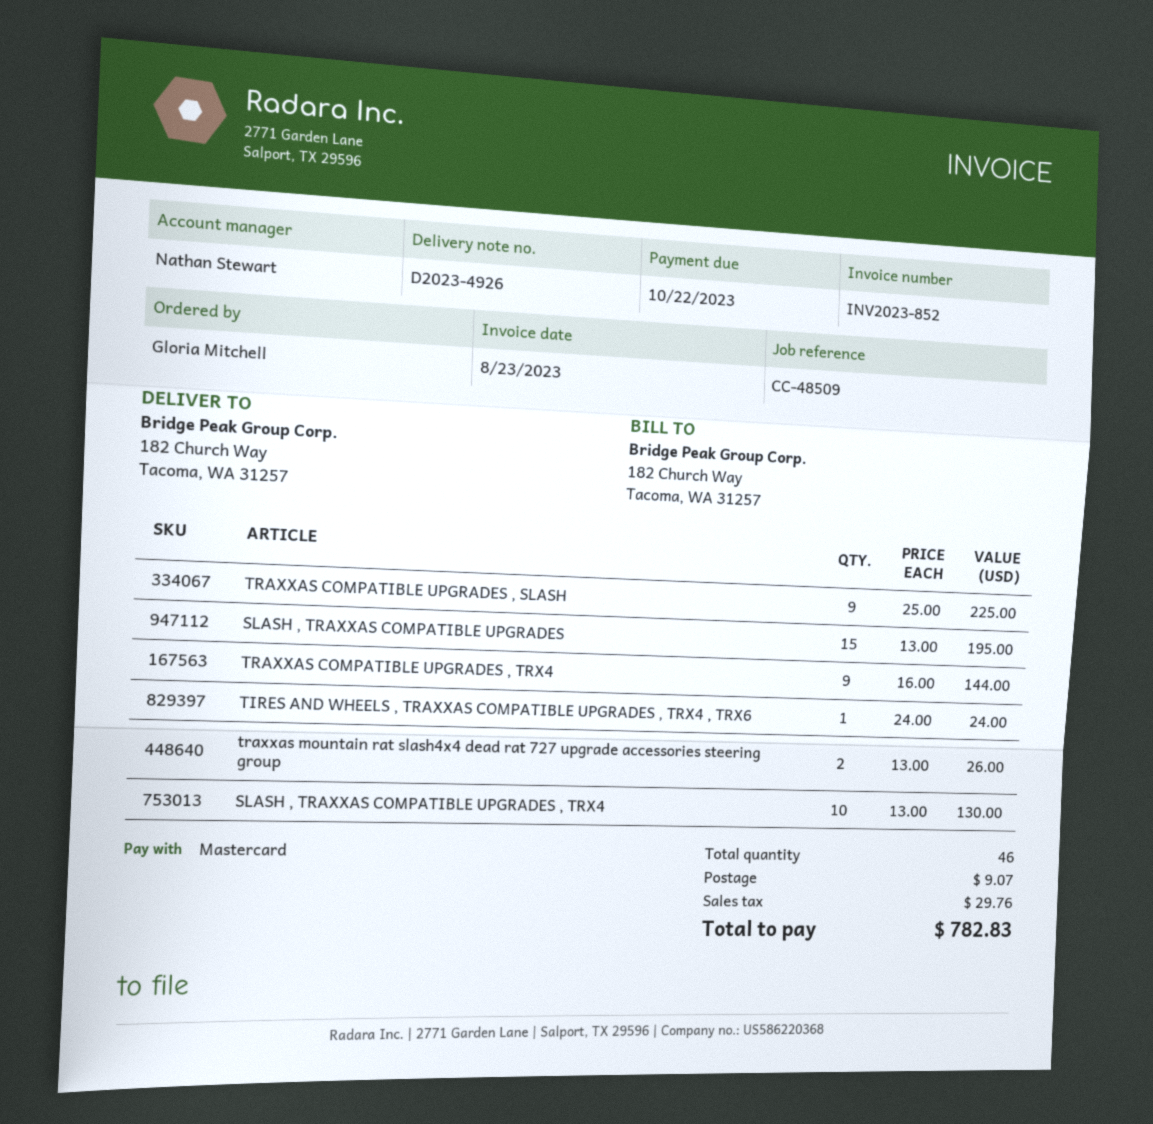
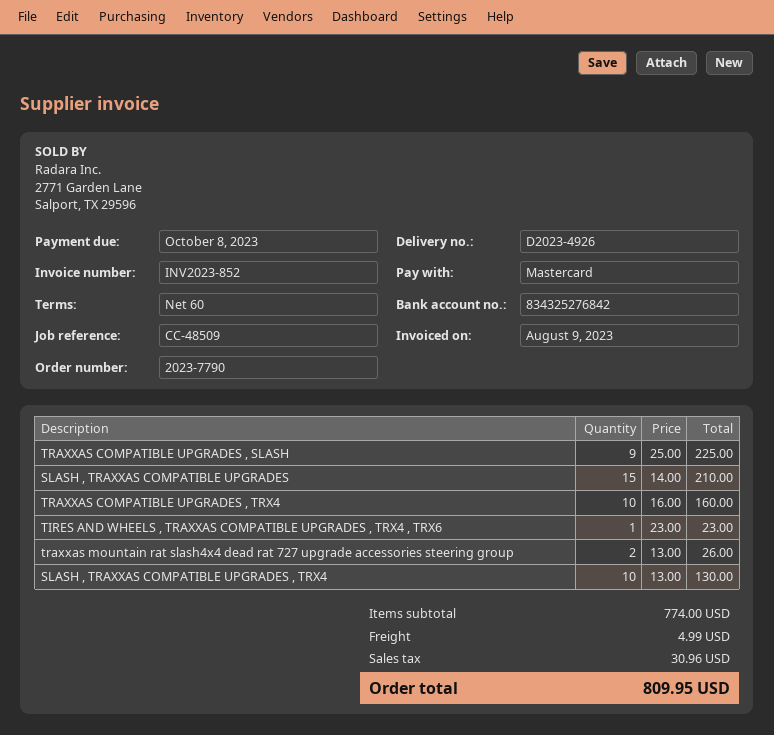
invoice date: 2023-08-23 -> 2023-08-09
due date: 2023-10-22 -> 2023-10-08
SLASH , TRAXXAS COMPATIBLE UPGRADES: 15 x 13.00 = 195.00 -> 15 x 14.00 = 210.00
TRAXXAS COMPATIBLE UPGRADES , TRX4: 9 x 16.00 = 144.00 -> 10 x 16.00 = 160.00
TIRES AND WHEELS , TRAXXAS COMPATIBLE UPGRADES , TRX4 , TRX6: 1 x 24.00 = 24.00 -> 1 x 23.00 = 23.00
shipping: 9.07 -> 4.99
tax: 29.76 -> 30.96
total: 782.83 -> 809.95

